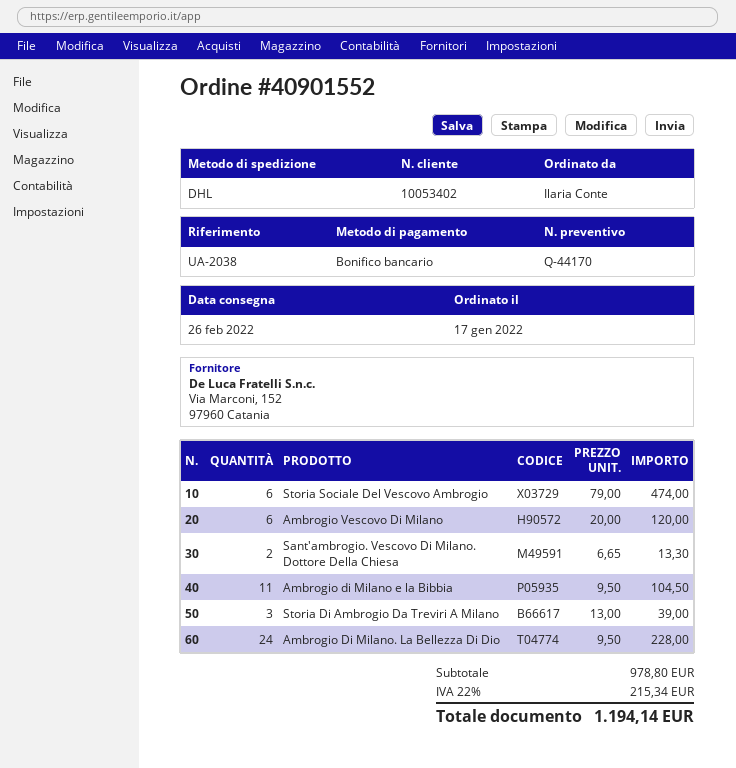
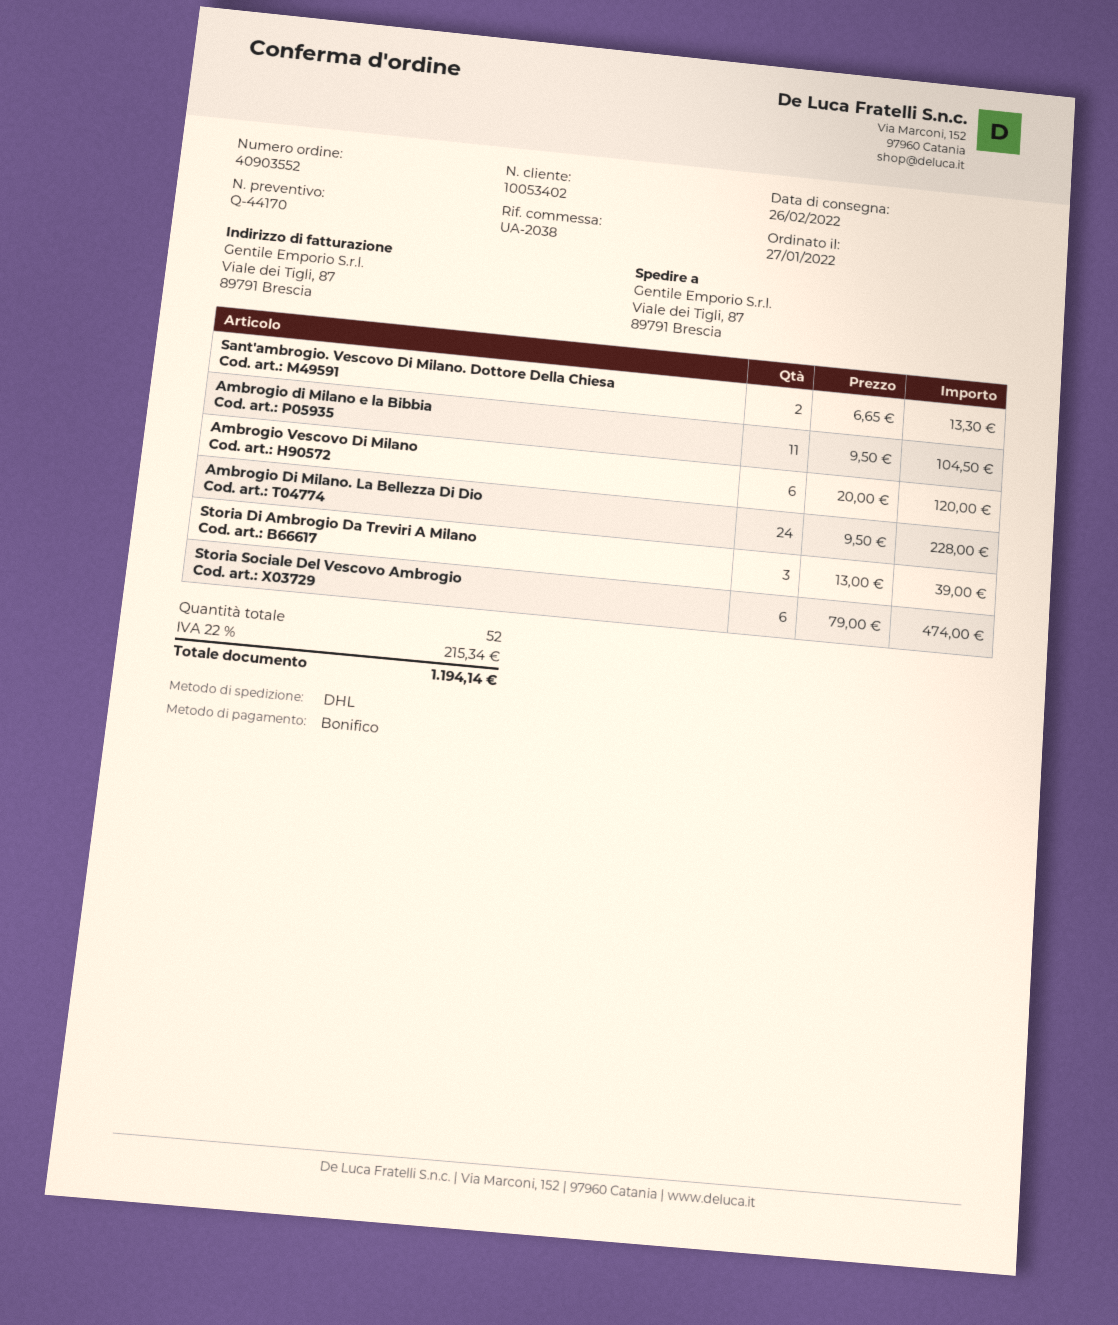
order number: 40901552 -> 40903552
order date: 2022-01-17 -> 2022-01-27

